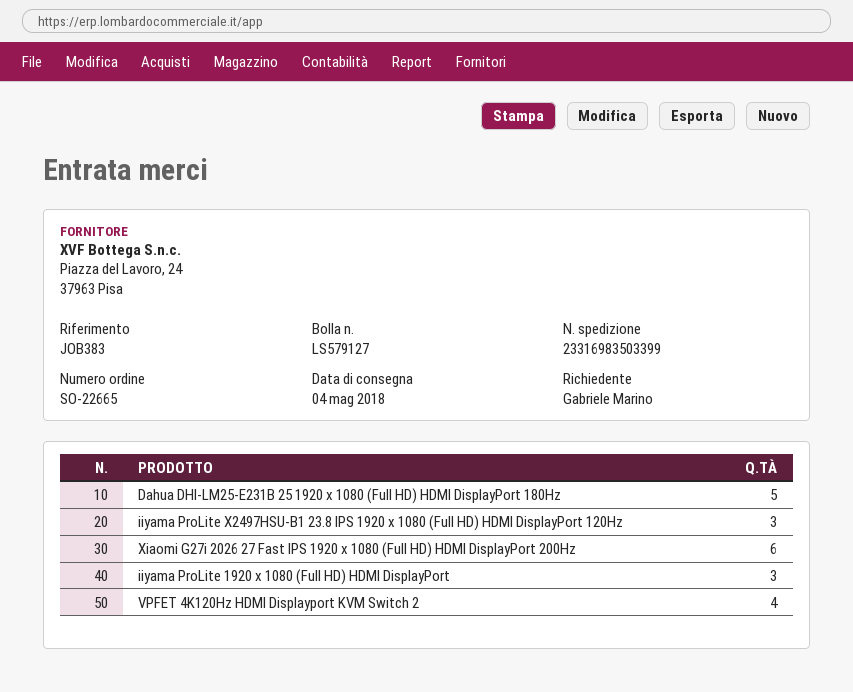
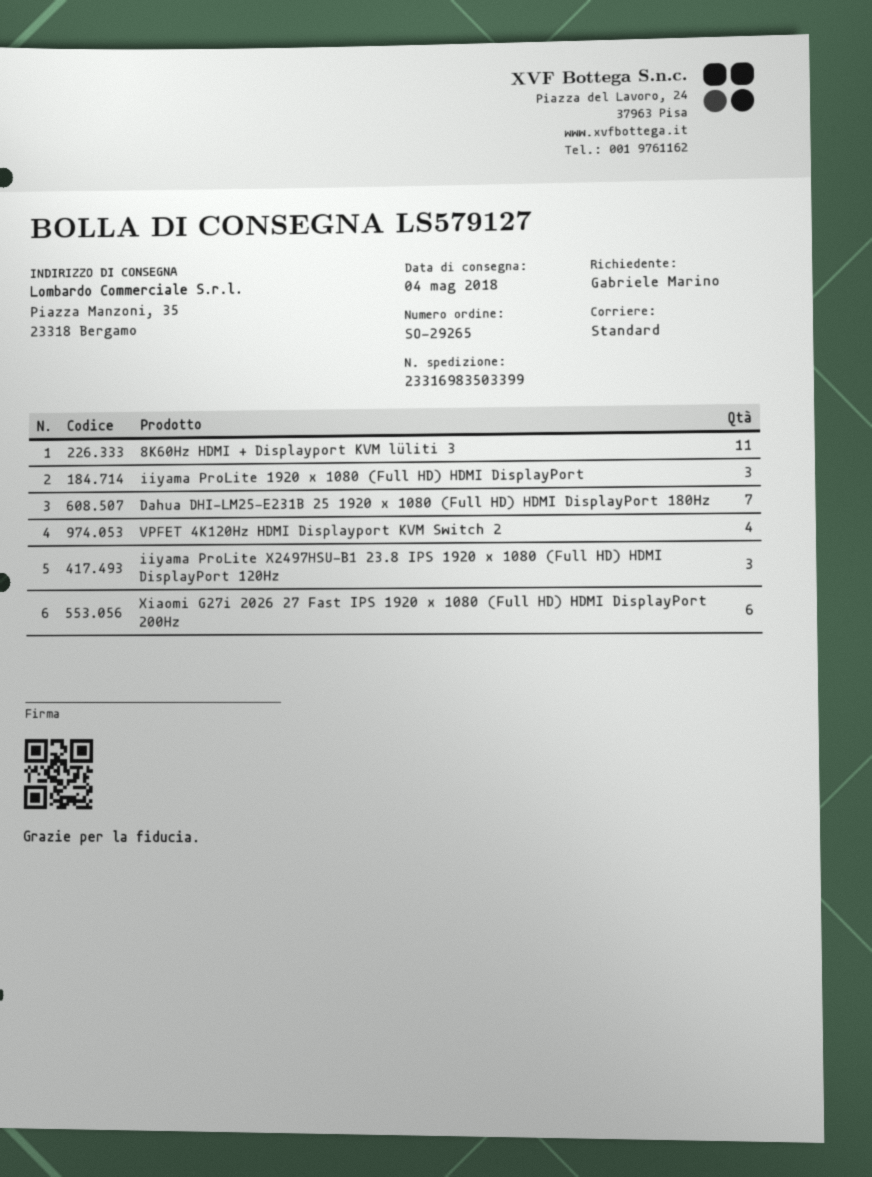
order number: SO-22665 -> SO-29265
Dahua DHI-LM25-E231B 25 1920 x 1080 (Full HD) HDMI DisplayPort 180Hz: 5 -> 7
8K60Hz HDMI + Displayport KVM lüliti 3: none -> 11

